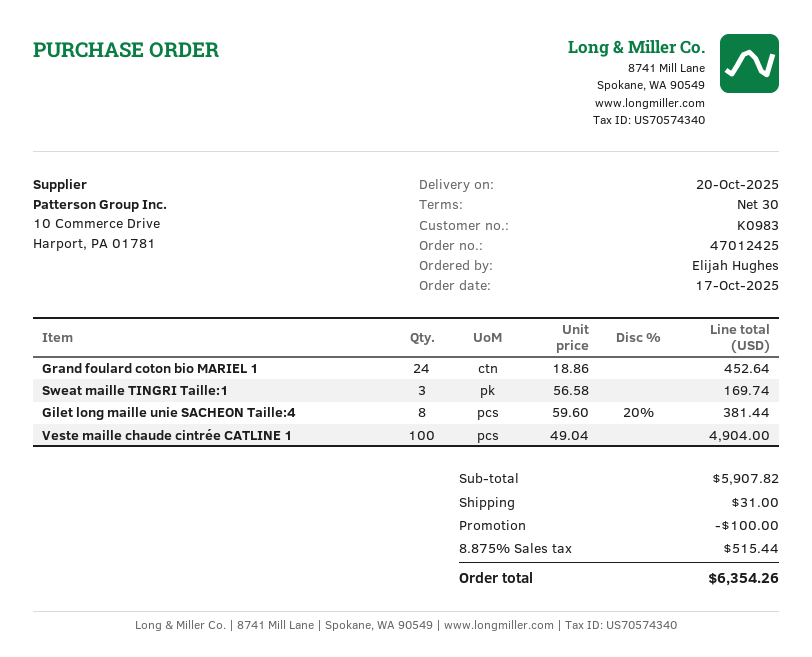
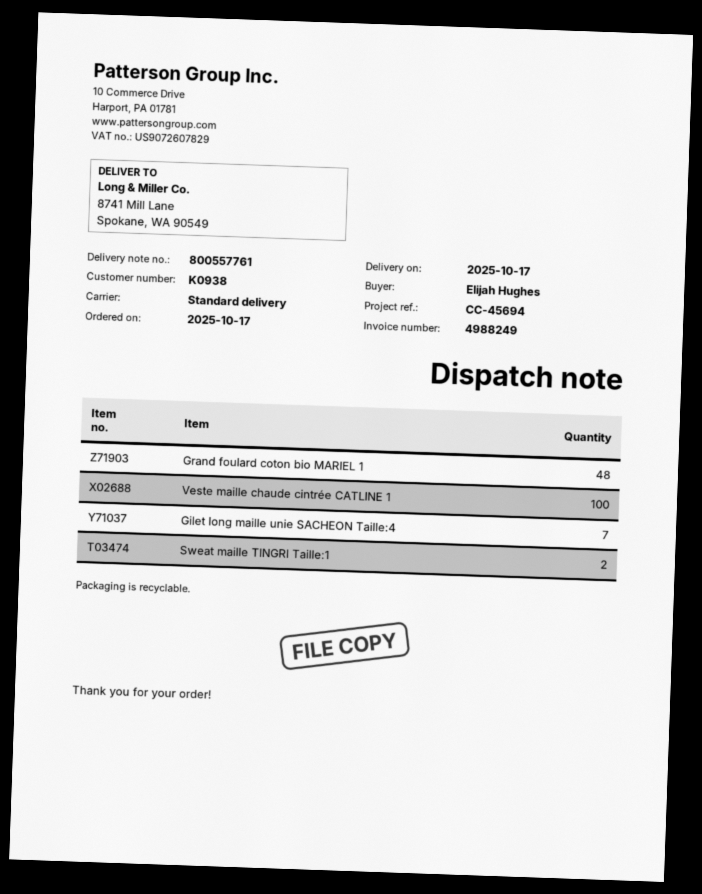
delivery date: 2025-10-20 -> 2025-10-17
customer number: K0983 -> K0938
Grand foulard coton bio MARIEL 1: 24 -> 48
Sweat maille TINGRI Taille:1: 3 -> 2
Gilet long maille unie SACHEON Taille:4: 8 -> 7

